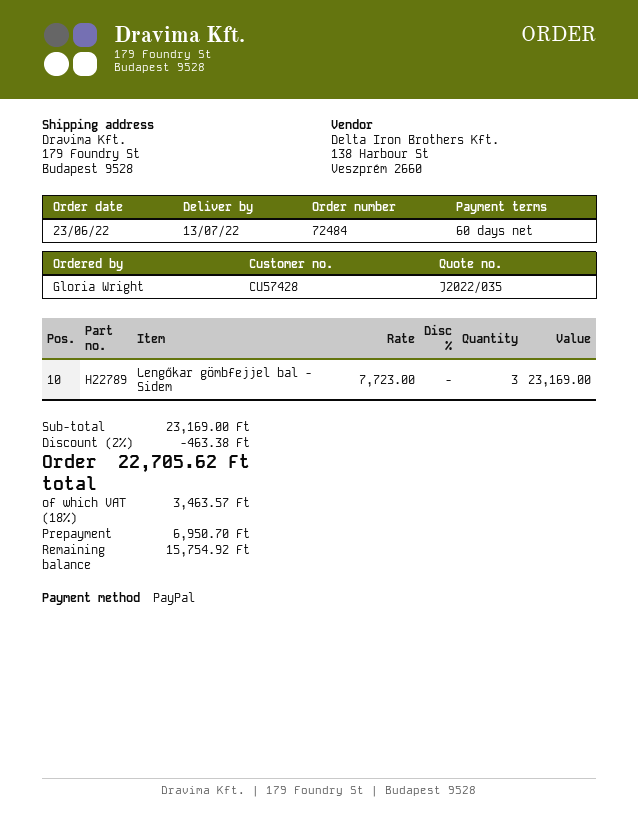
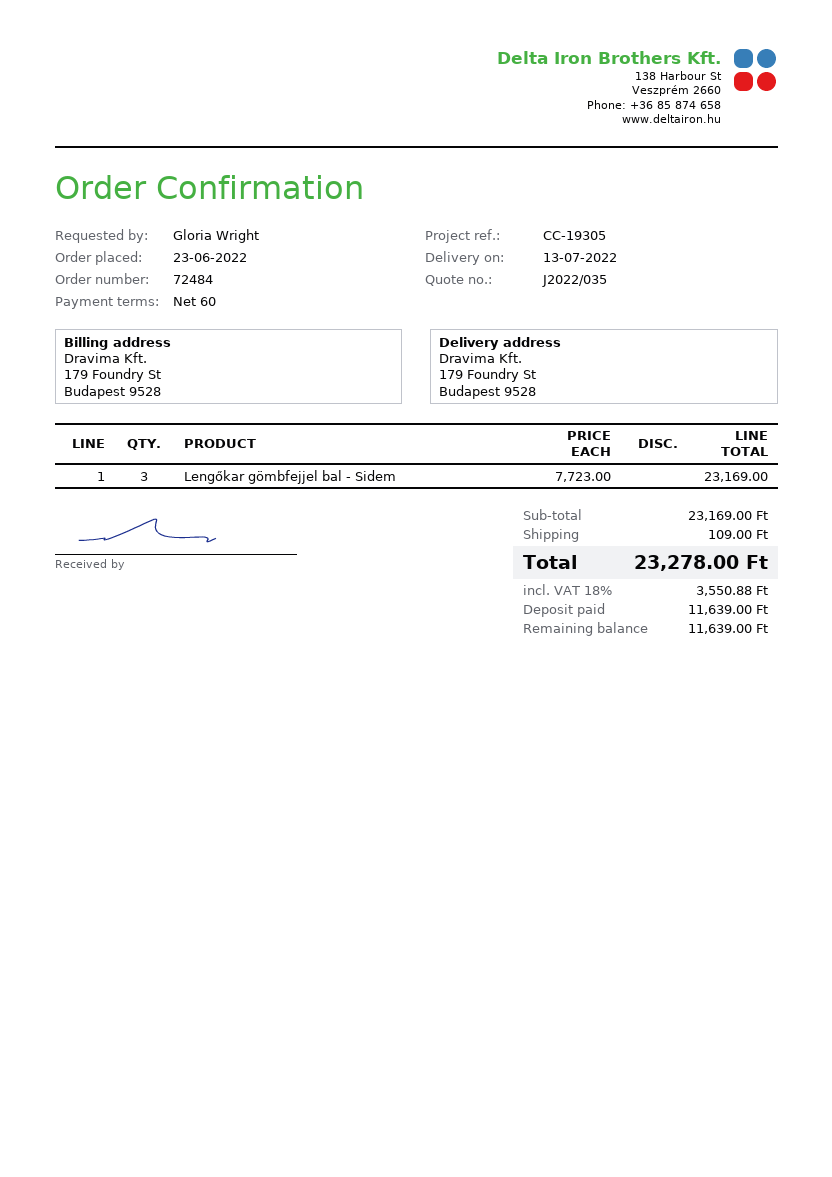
discount: 2% = 463.38 -> none
shipping: none -> 109.00
tax: 18% = 3463.57 -> 18% = 3550.88
total: 22705.62 -> 23278.00
deposit: 6950.70 -> 11639.00
balance: 15754.92 -> 11639.00

